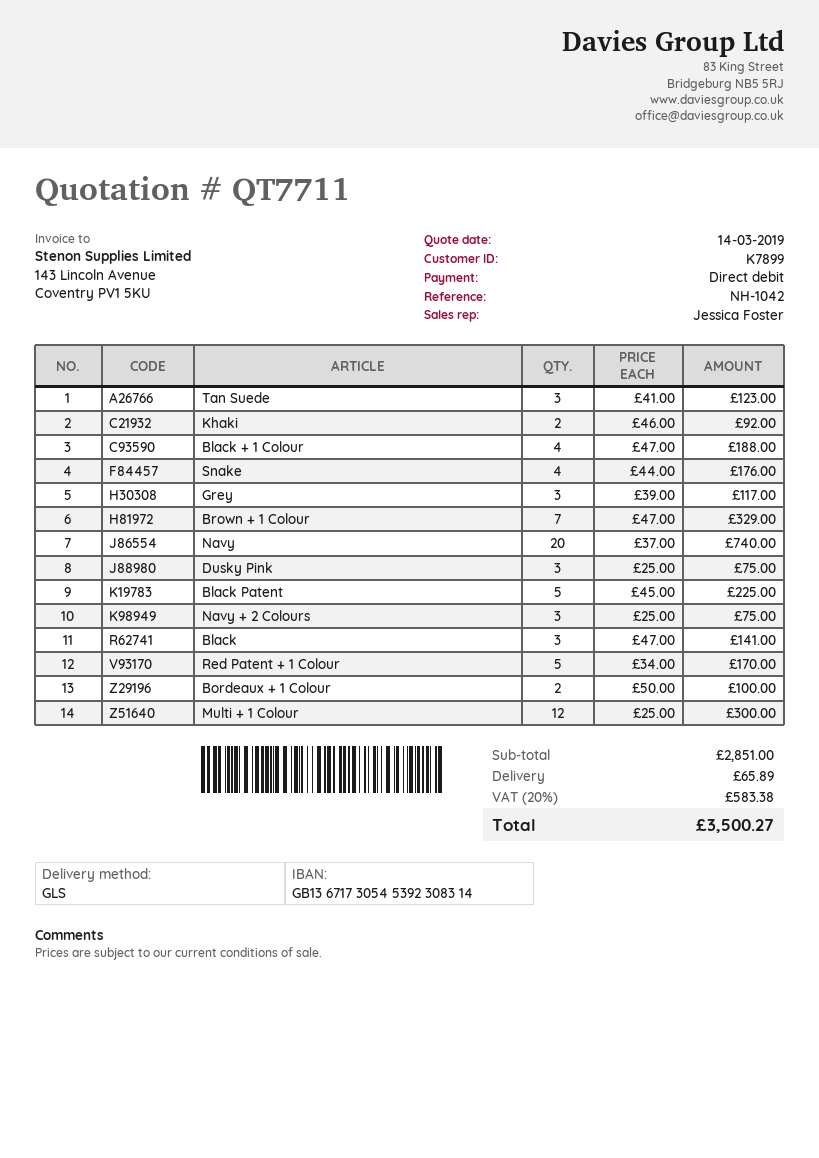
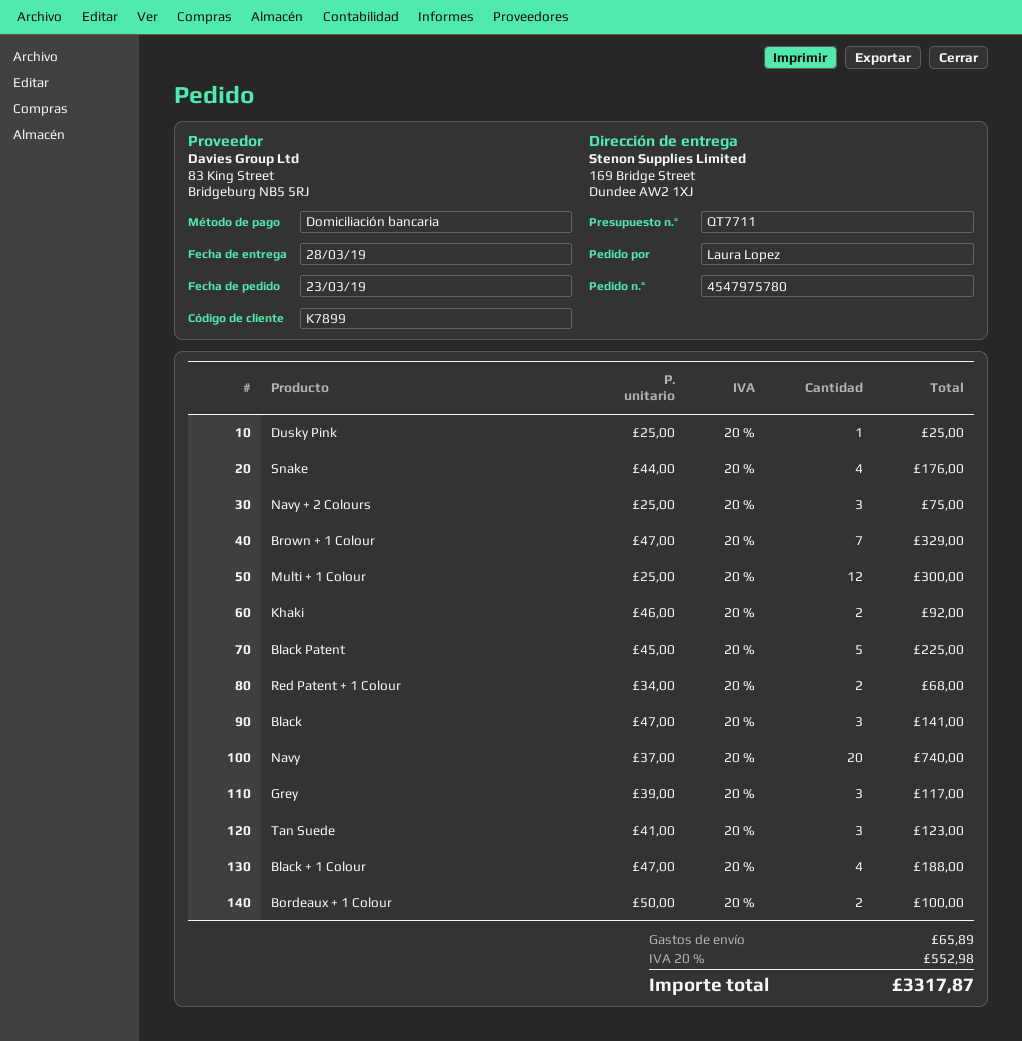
Dusky Pink: 3 x 25.00 = 75.00 -> 1 x 25.00 = 25.00
Red Patent + 1 Colour: 5 x 34.00 = 170.00 -> 2 x 34.00 = 68.00
tax: 20% = 583.38 -> 20% = 552.98
total: 3500.27 -> 3317.87

